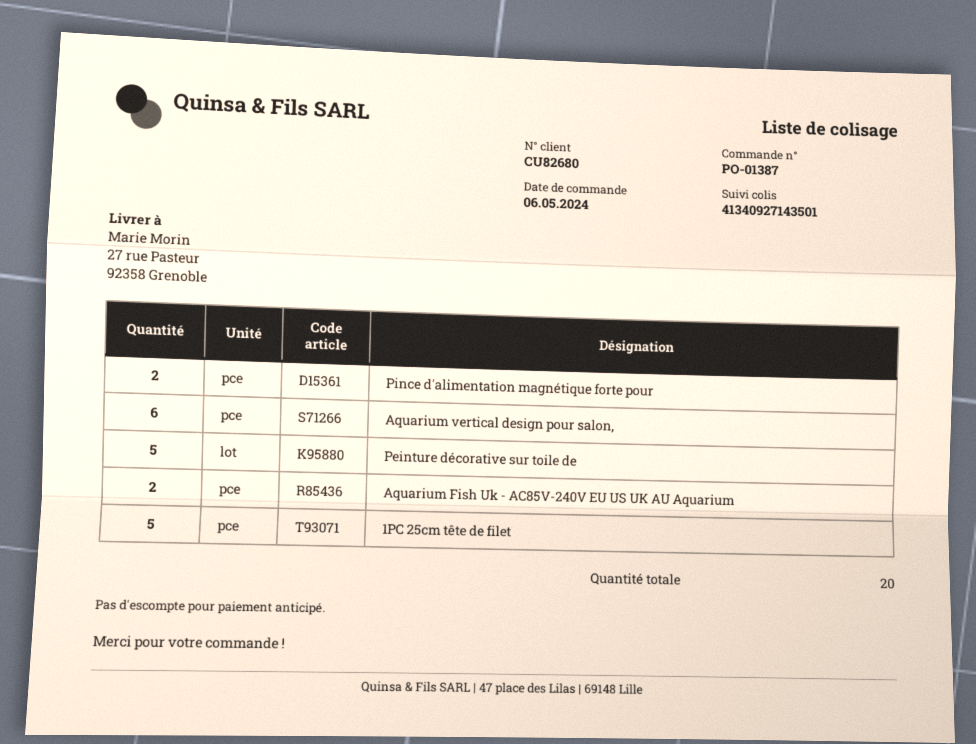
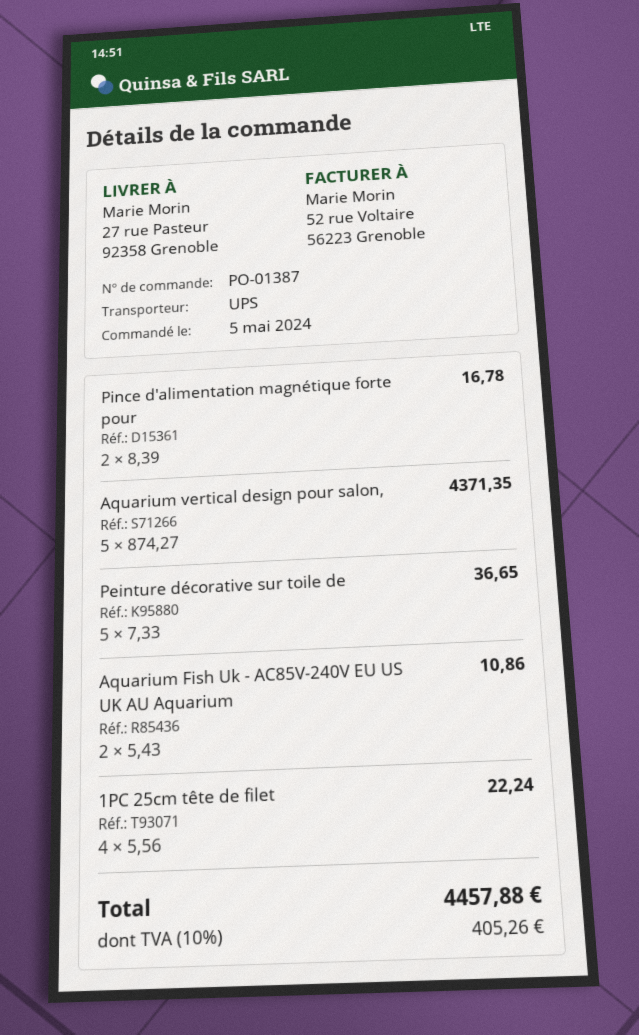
order date: 2024-05-06 -> 2024-05-05
Aquarium vertical design pour salon,: 6 -> 5
1PC 25cm tête de filet: 5 -> 4

